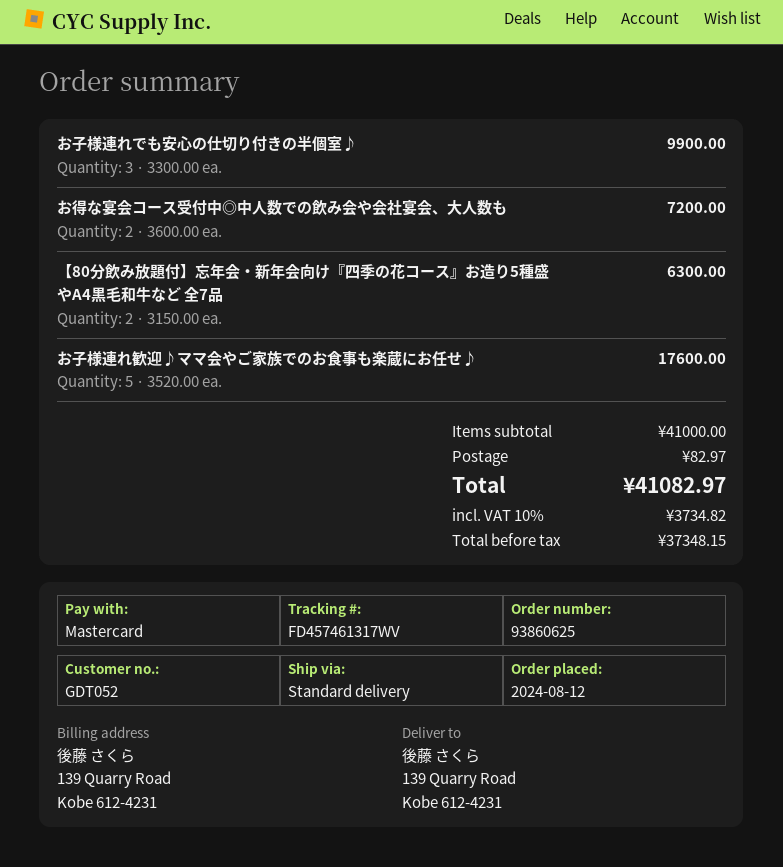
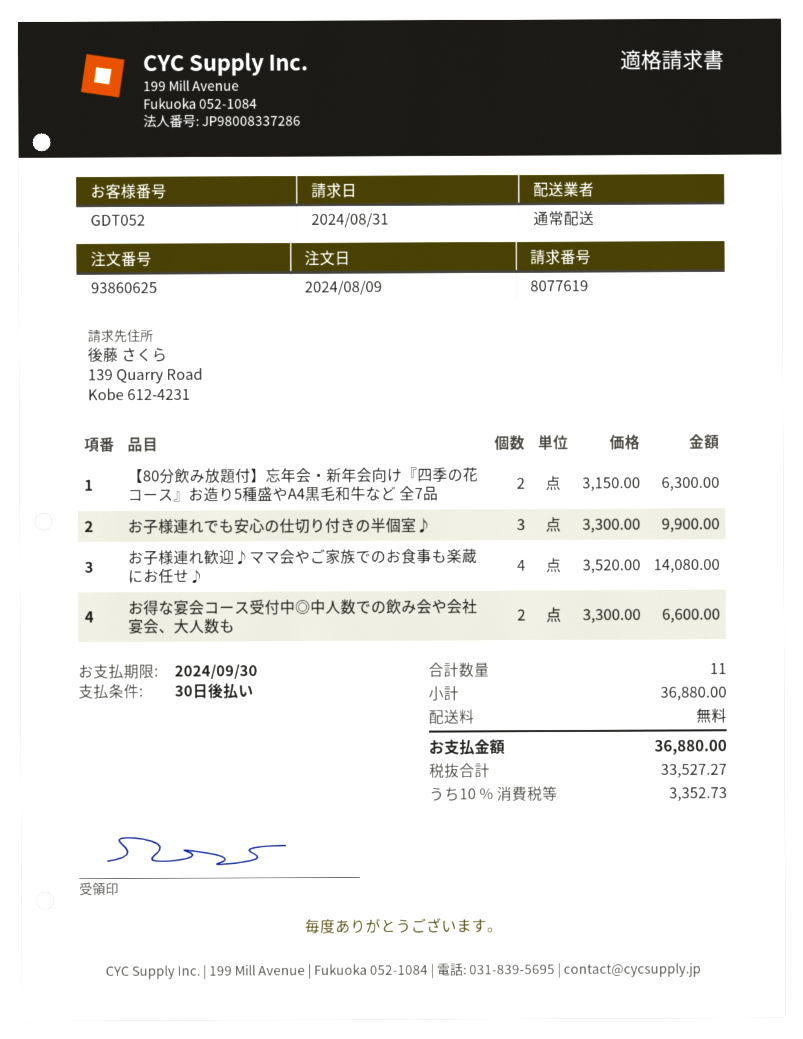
order date: 2024-08-12 -> 2024-08-09
お得な宴会コース受付中◎中人数での飲み会や会社宴会、大人数も: 2 x 3600.00 = 7200.00 -> 2 x 3300.00 = 6600.00
お子様連れ歓迎♪ママ会やご家族でのお食事も楽蔵にお任せ♪: 5 x 3520.00 = 17600.00 -> 4 x 3520.00 = 14080.00
subtotal: 41000.00 -> 36880.00
shipping: 82.97 -> 0.00
net: 37348.15 -> 33527.27
tax: 10% = 3734.82 -> 10% = 3352.73
total: 41082.97 -> 36880.00

